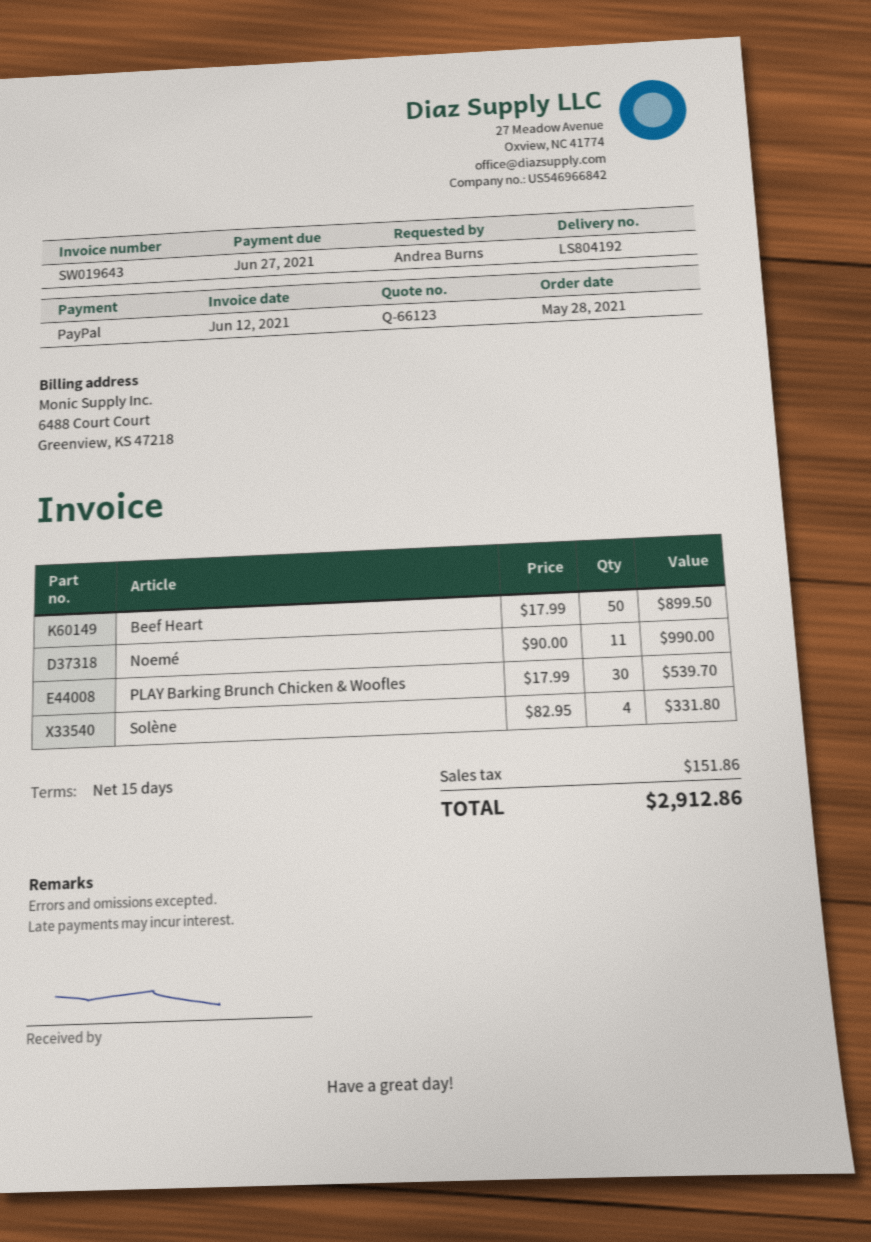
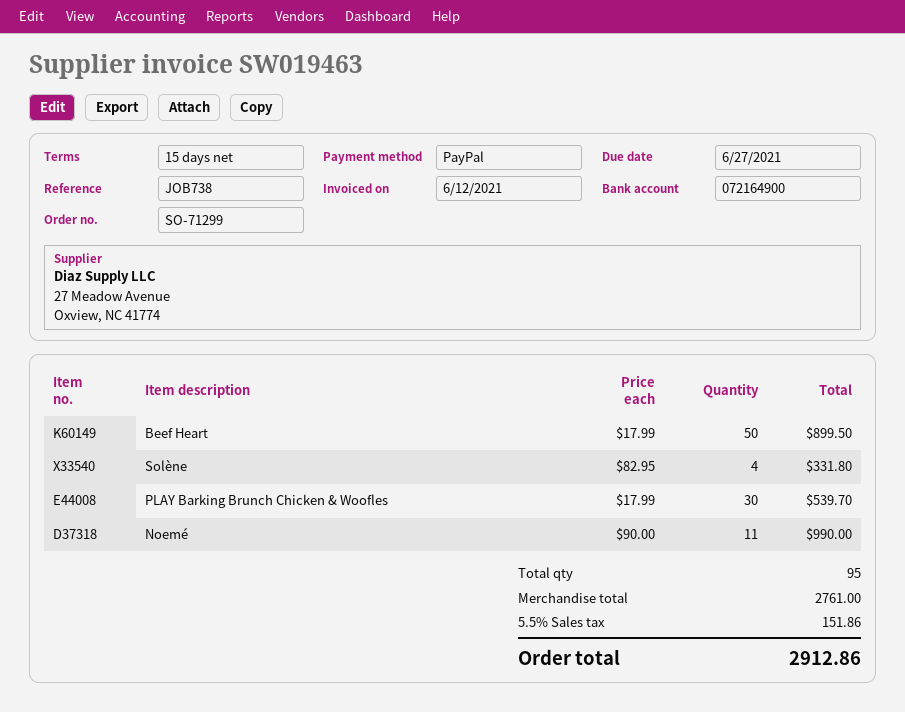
invoice number: SW019643 -> SW019463

